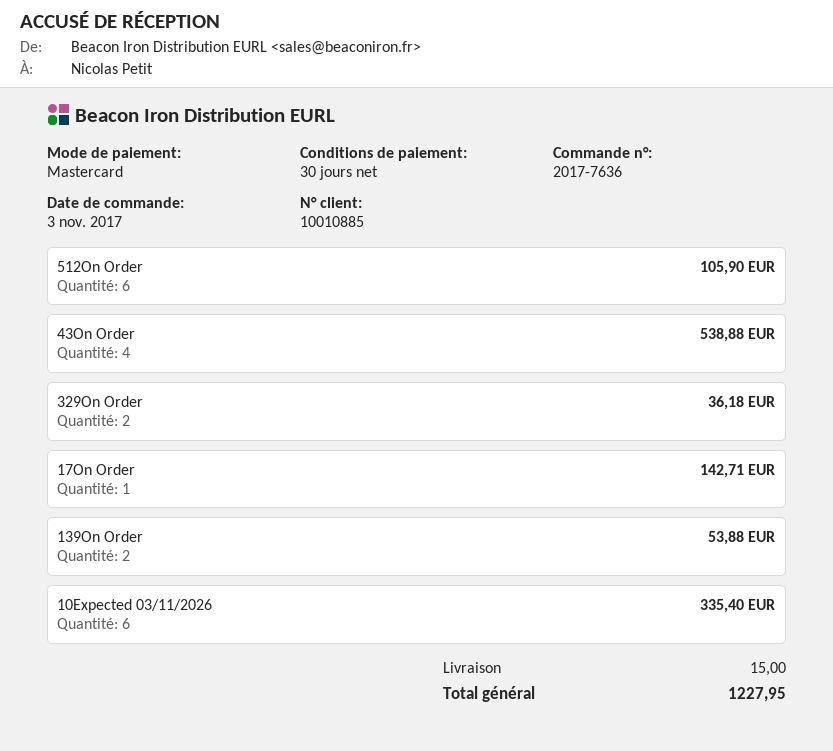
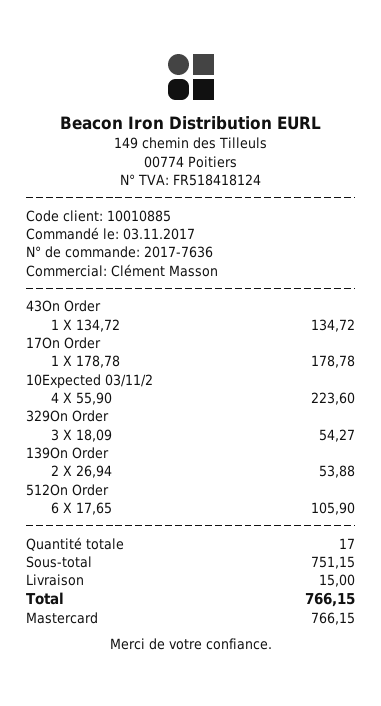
43On Order: 4 for 538.88 -> 1 for 134.72
329On Order: 2 for 36.18 -> 3 for 54.27
17On Order: 1 for 142.71 -> 1 for 178.78
10Expected 03/11/2026: 6 for 335.40 -> 4 for 223.60
total: 1227.95 -> 766.15

